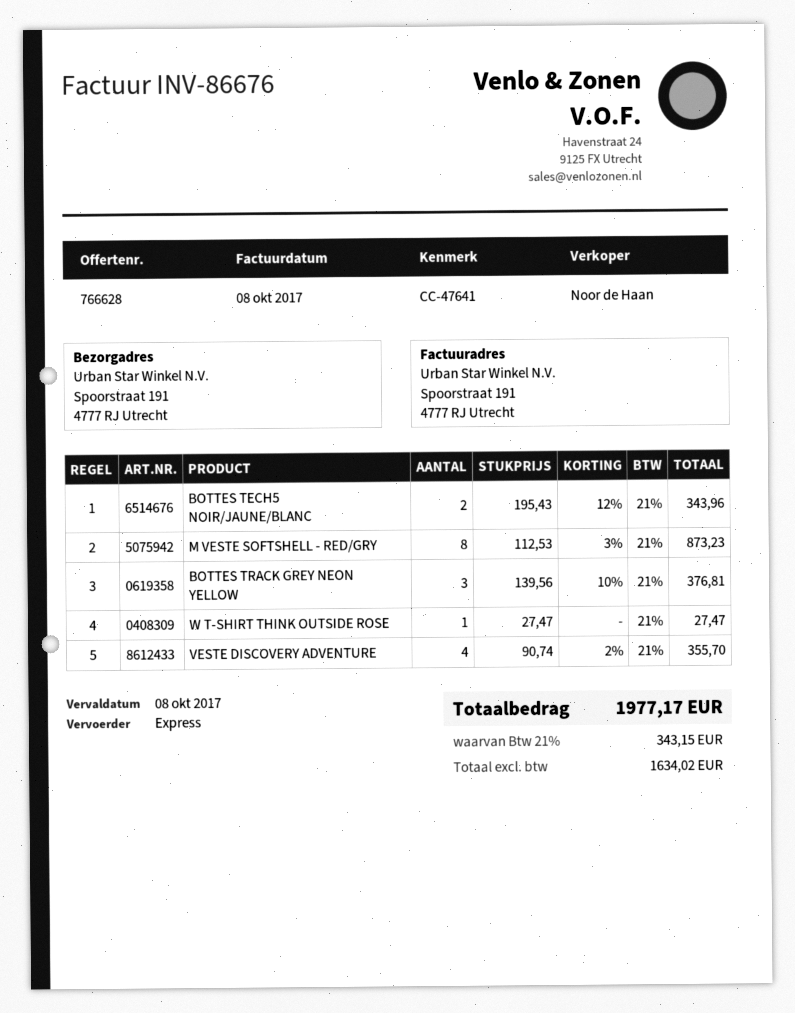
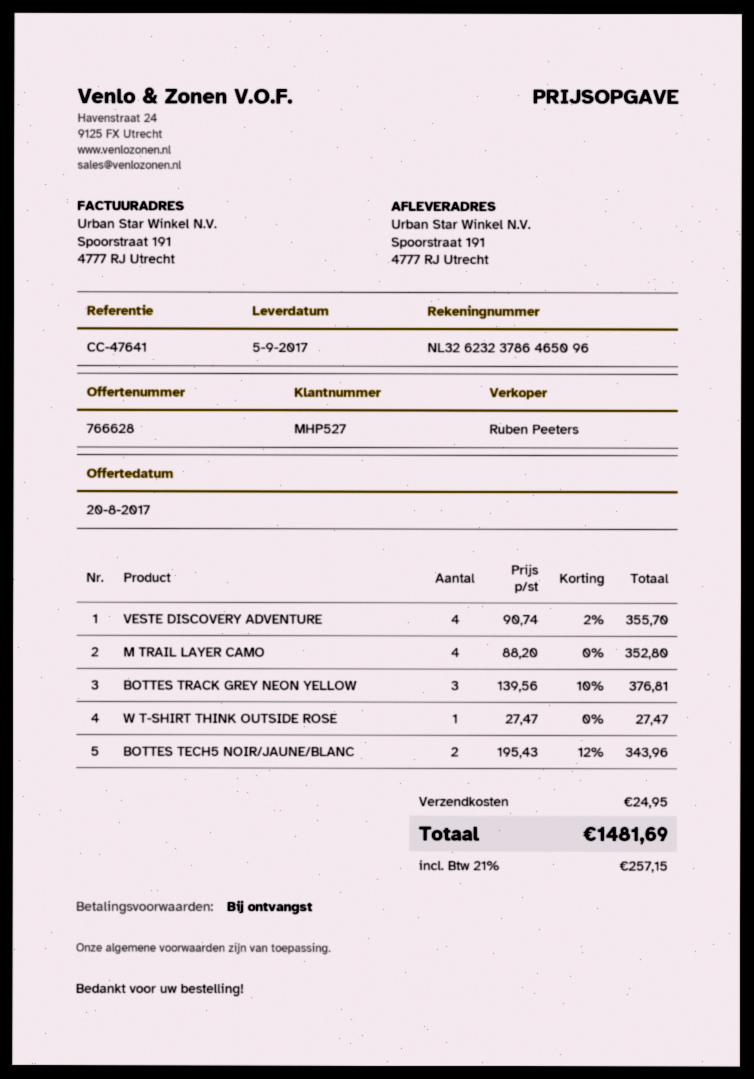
sales rep: Noor de Haan -> Ruben Peeters
M VESTE SOFTSHELL - RED/GRY: 8 x 112.53 - 3% = 873.23 -> none
M TRAIL LAYER CAMO: none -> 4 x 88.20 = 352.80
shipping: none -> 24.95
tax: 21% = 343.15 -> 21% = 257.15
total: 1977.17 -> 1481.69

